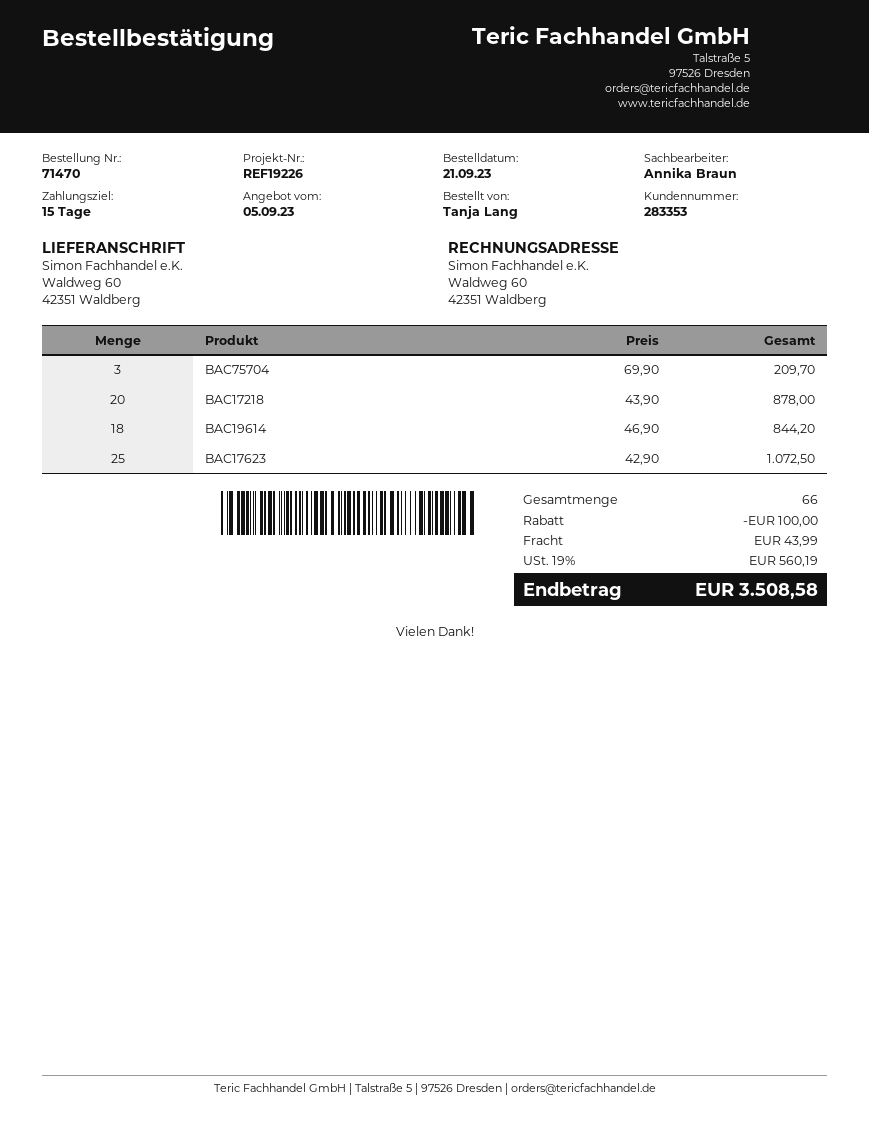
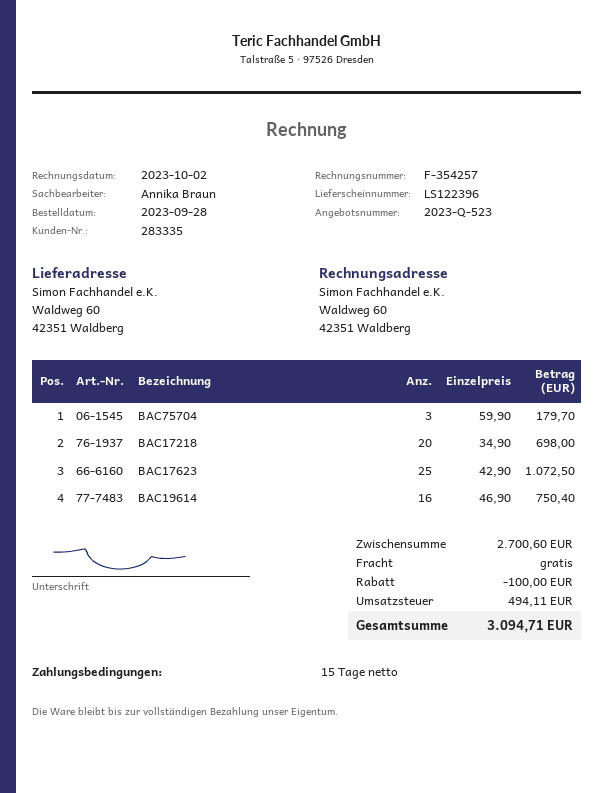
order date: 2023-09-21 -> 2023-09-28
customer number: 283353 -> 283335
BAC75704: 3 x 69.90 = 209.70 -> 3 x 59.90 = 179.70
BAC17218: 20 x 43.90 = 878.00 -> 20 x 34.90 = 698.00
BAC19614: 18 x 46.90 = 844.20 -> 16 x 46.90 = 750.40
shipping: 43.99 -> 0.00
tax: 560.19 -> 494.11
total: 3508.58 -> 3094.71

